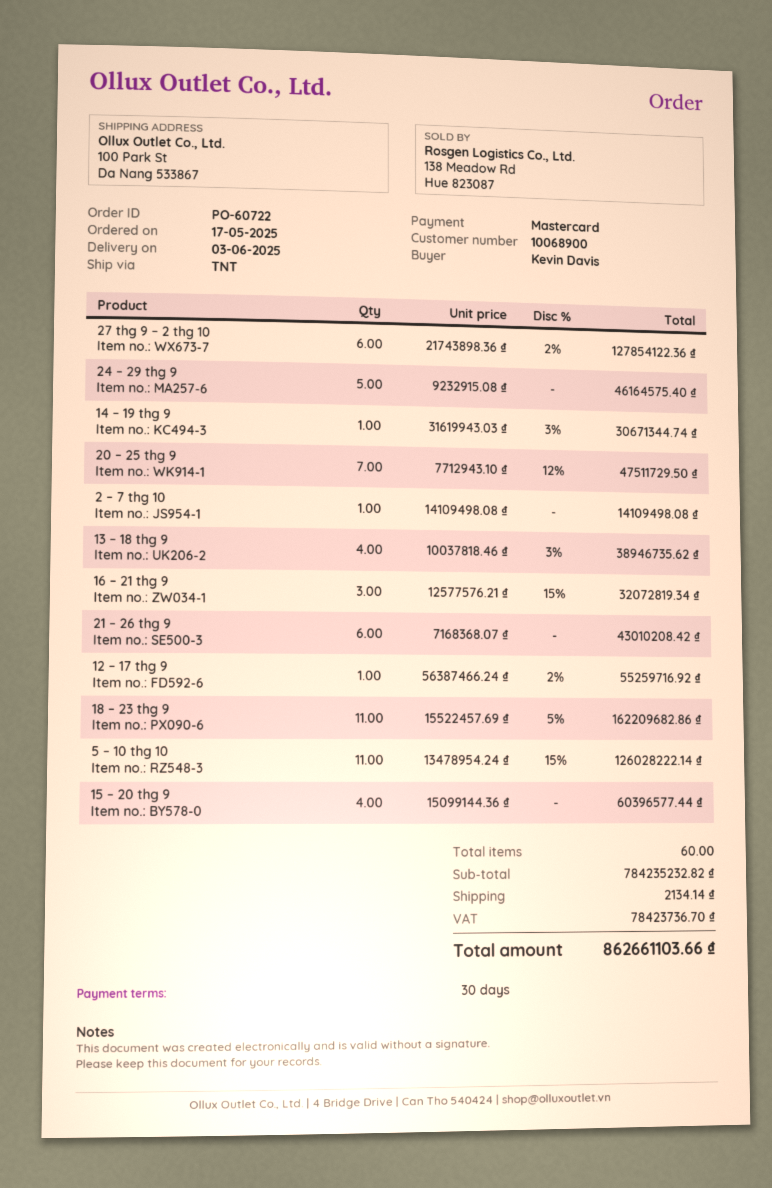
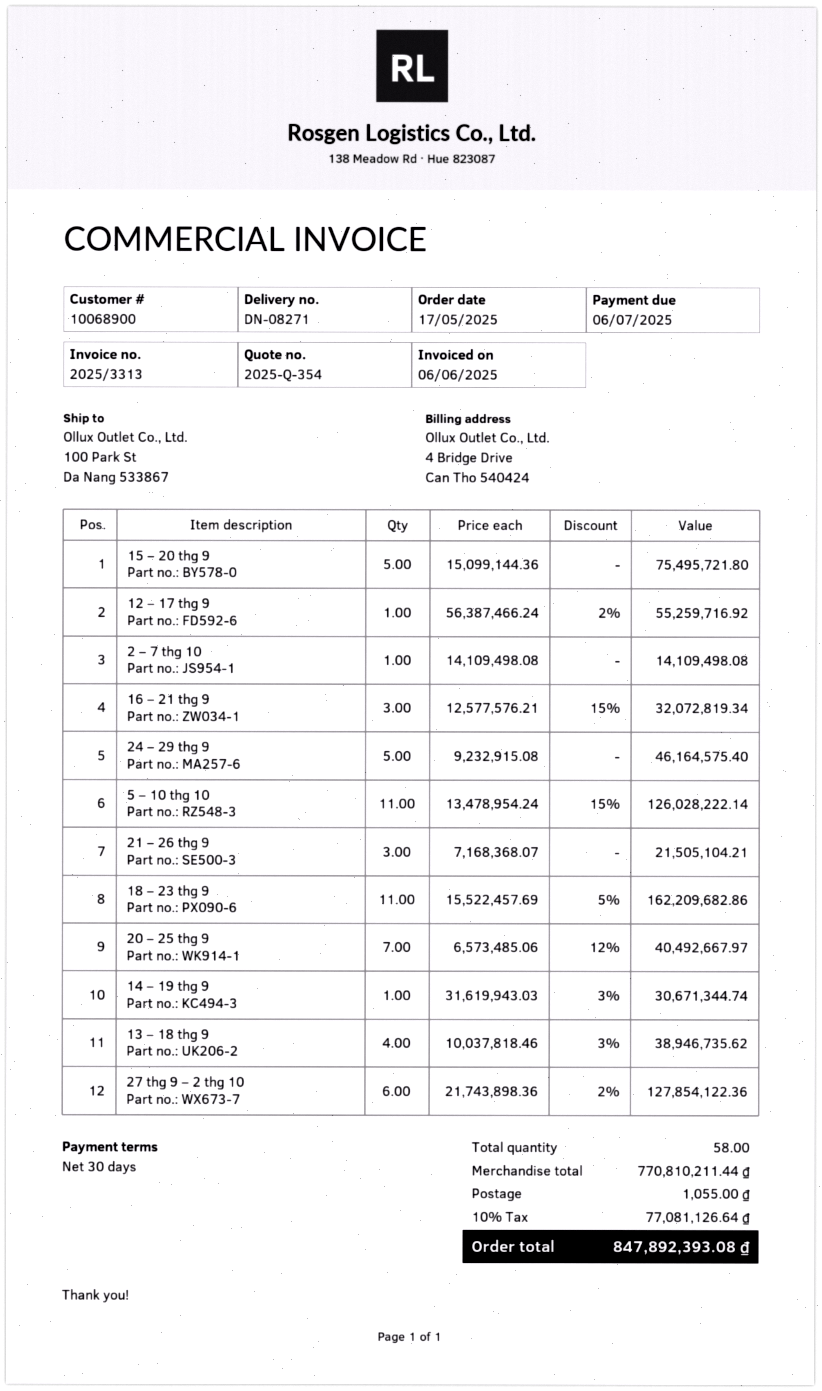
20 – 25 thg 9: 7 x 7712943.10 - 12% = 47511729.50 -> 7 x 6573485.06 - 12% = 40492667.97
21 – 26 thg 9: 6 x 7168368.07 = 43010208.42 -> 3 x 7168368.07 = 21505104.21
15 – 20 thg 9: 4 x 15099144.36 = 60396577.44 -> 5 x 15099144.36 = 75495721.80
total quantity: 60 -> 58
subtotal: 784235232.82 -> 770810211.44
shipping: 2134.14 -> 1055.00
tax: 78423736.70 -> 77081126.64
total: 862661103.66 -> 847892393.08

